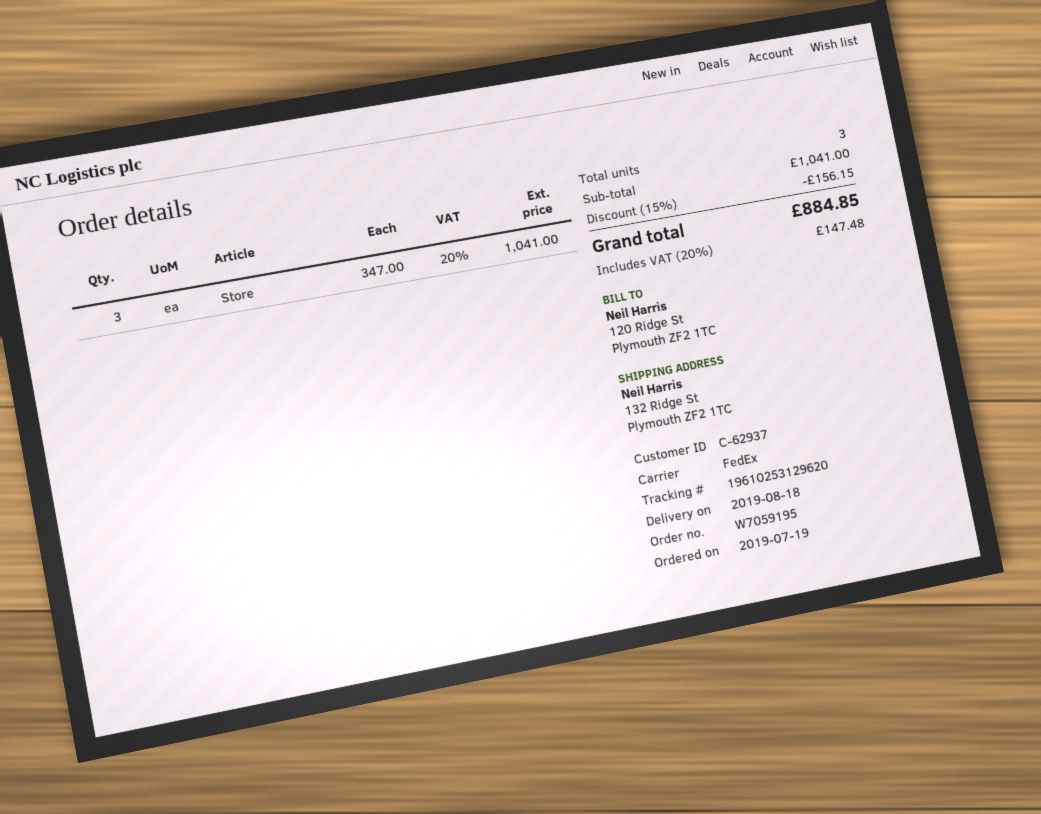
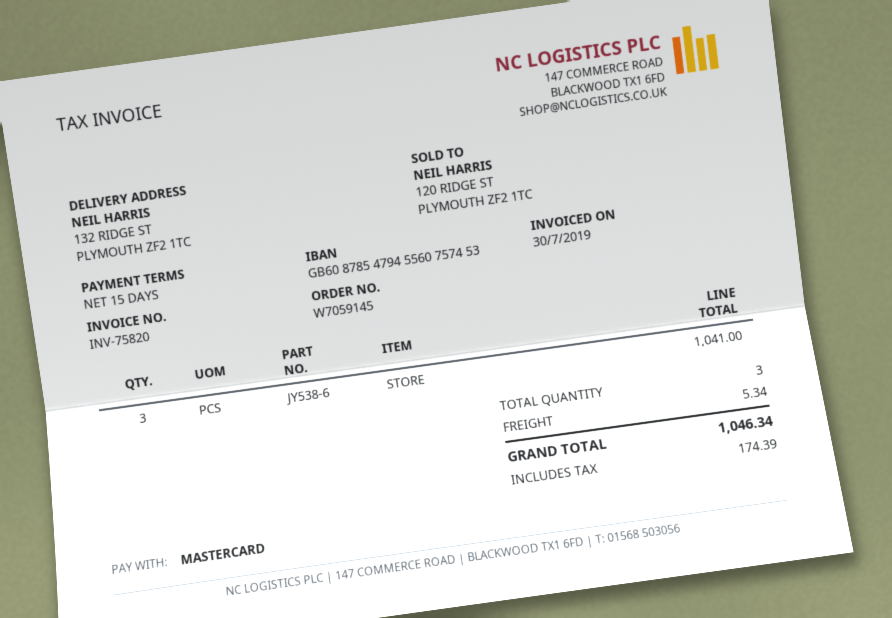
order number: W7059195 -> W7059145
discount: 15% = 156.15 -> none
shipping: none -> 5.34
tax: 147.48 -> 174.39
total: 884.85 -> 1046.34

